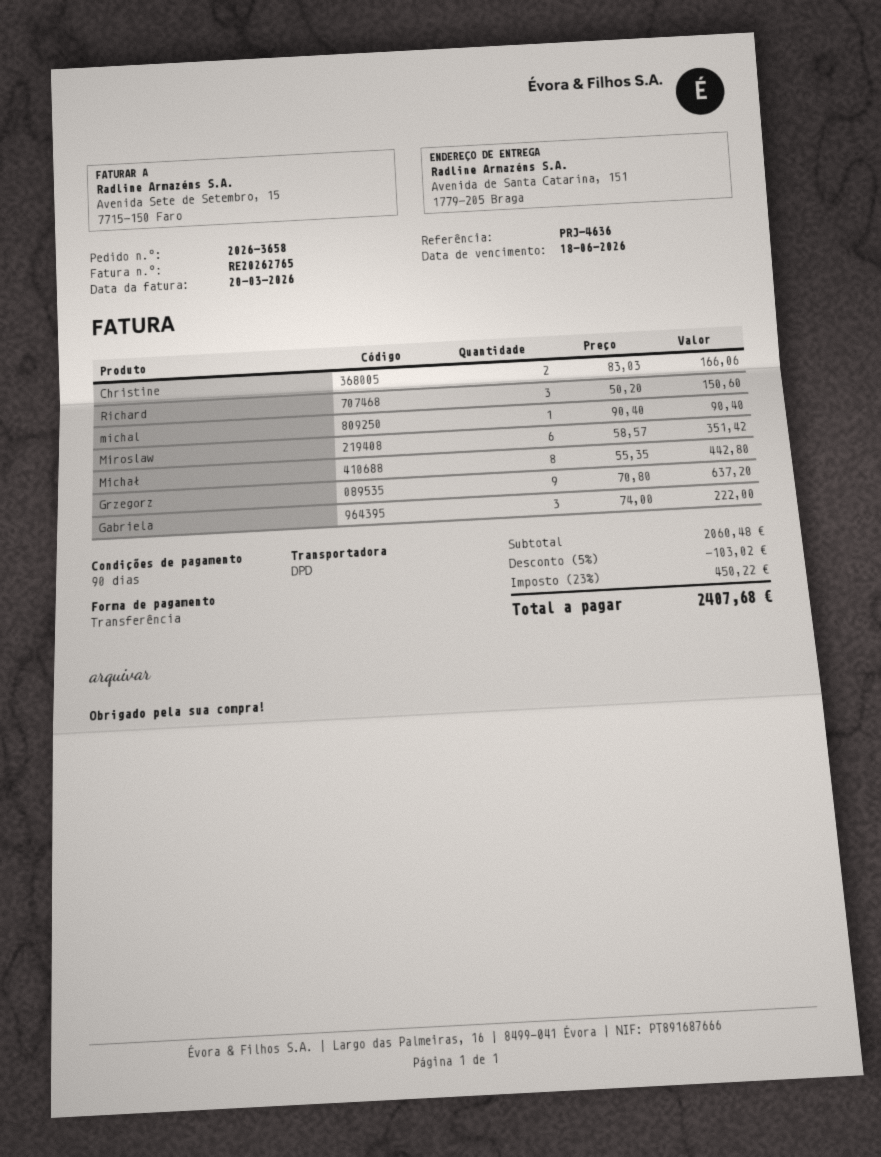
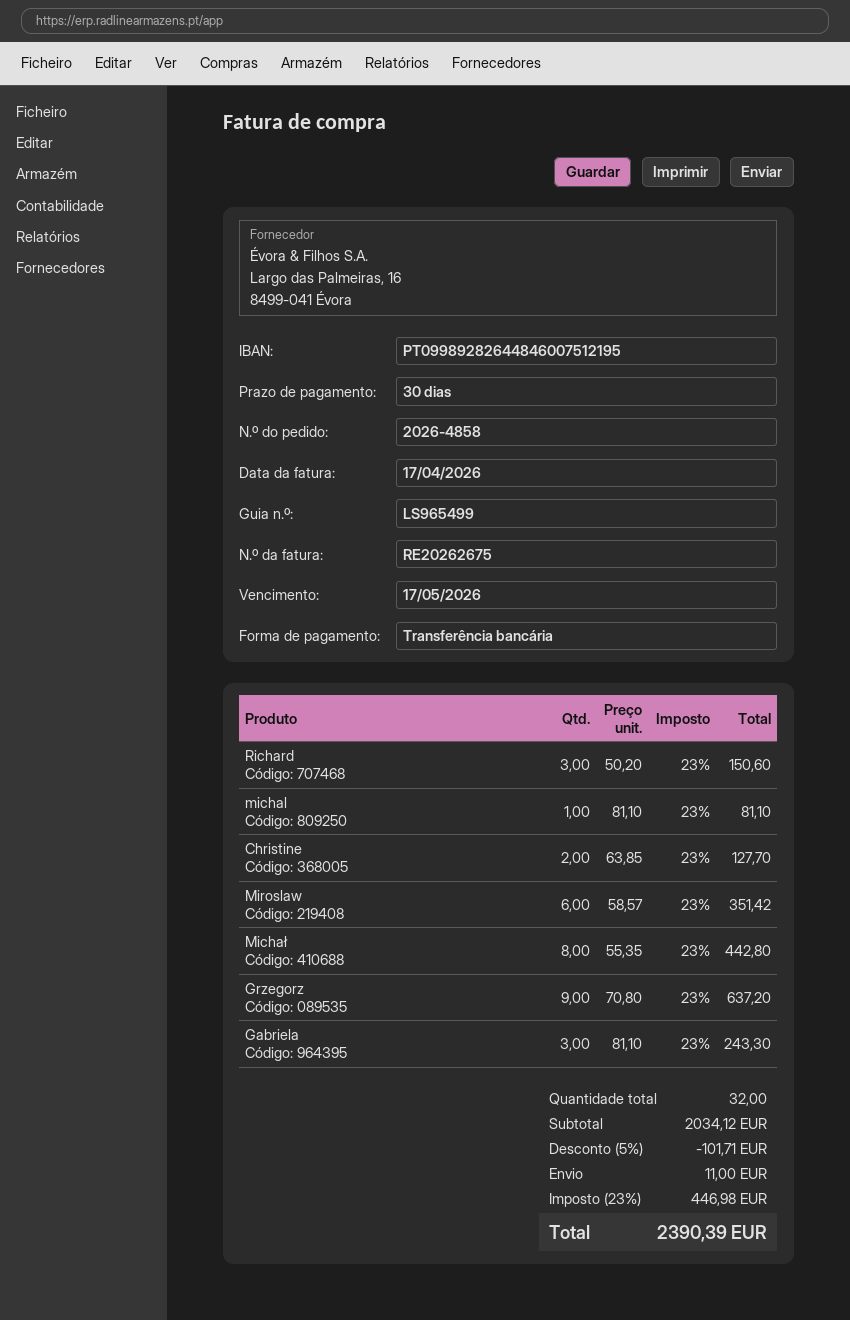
order number: 2026-3658 -> 2026-4858
invoice number: RE20262765 -> RE20262675
invoice date: 2026-03-20 -> 2026-04-17
payment terms: 90 days -> 30 days
due date: 2026-06-18 -> 2026-05-17
Christine: 2 x 83.03 = 166.06 -> 2 x 63.85 = 127.70
michal: 1 x 90.40 = 90.40 -> 1 x 81.10 = 81.10
Gabriela: 3 x 74.00 = 222.00 -> 3 x 81.10 = 243.30
subtotal: 2060.48 -> 2034.12
discount: 5% = 103.02 -> 5% = 101.71
shipping: none -> 11.00
tax: 23% = 450.22 -> 23% = 446.98
total: 2407.68 -> 2390.39

